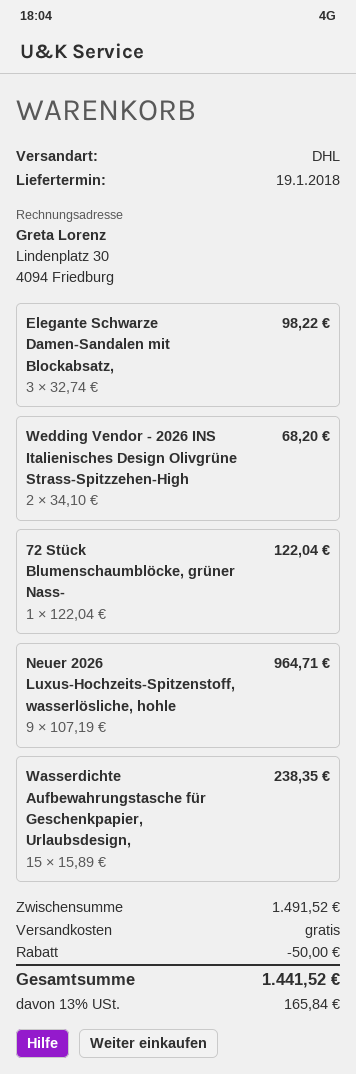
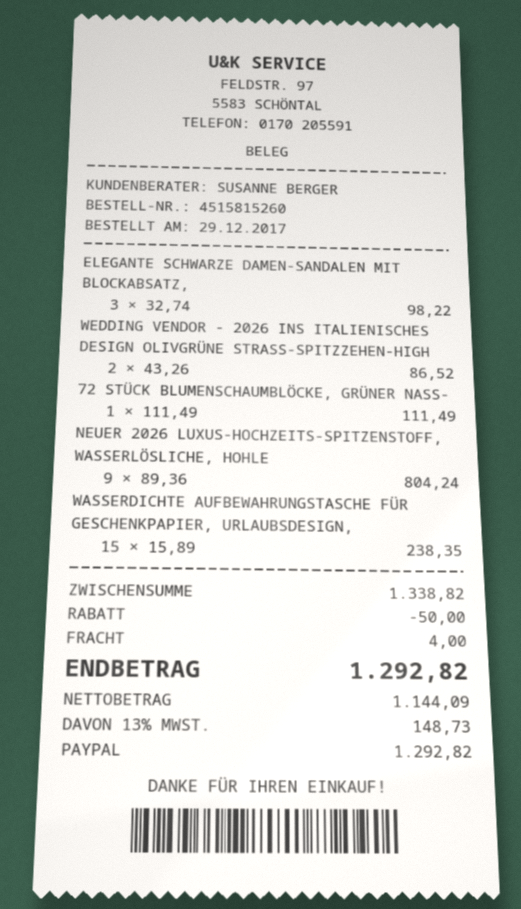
Wedding Vendor - 2026 INS Italienisches Design Olivgrüne Strass-Spitzzehen-High: 2 x 34.10 = 68.20 -> 2 x 43.26 = 86.52
72 Stück Blumenschaumblöcke, grüner Nass-: 1 x 122.04 = 122.04 -> 1 x 111.49 = 111.49
Neuer 2026 Luxus-Hochzeits-Spitzenstoff, wasserlösliche, hohle: 9 x 107.19 = 964.71 -> 9 x 89.36 = 804.24
subtotal: 1491.52 -> 1338.82
shipping: 0.00 -> 4.00
tax: 13% = 165.84 -> 13% = 148.73
total: 1441.52 -> 1292.82

